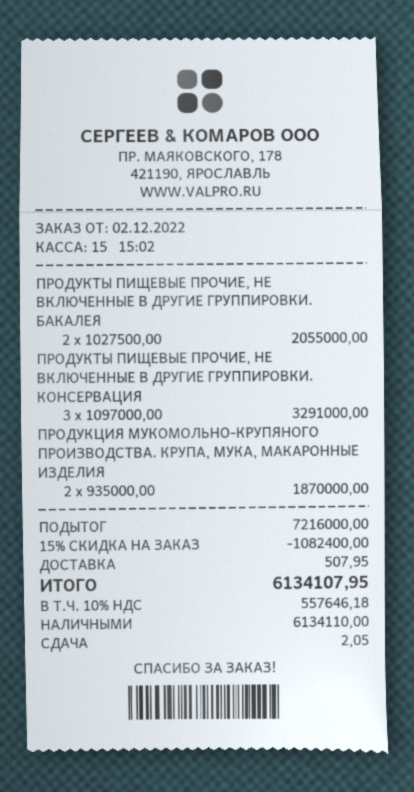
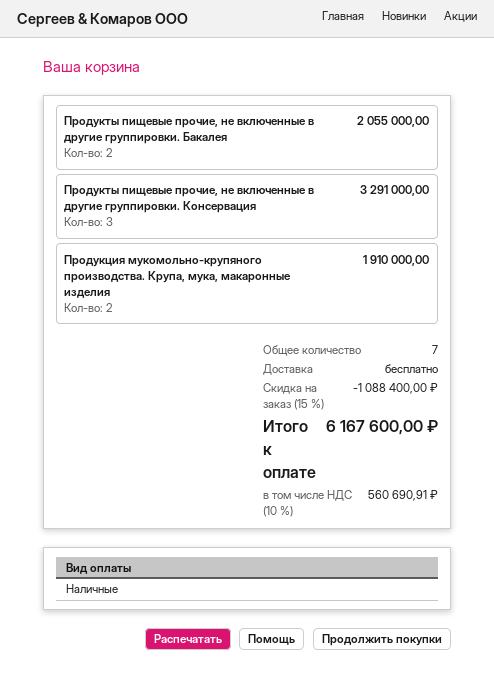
ПРОДУКЦИЯ МУКОМОЛЬНО-КРУПЯНОГО ПРОИЗВОДСТВА. КРУПА, МУКА, МАКАРОННЫЕ ИЗДЕЛИЯ: 2 for 1870000.00 -> 2 for 1910000.00
discount: 15% = 1082400.00 -> 15% = 1088400.00
shipping: 507.95 -> 0.00
tax: 10% = 557646.18 -> 10% = 560690.91
total: 6134107.95 -> 6167600.00

